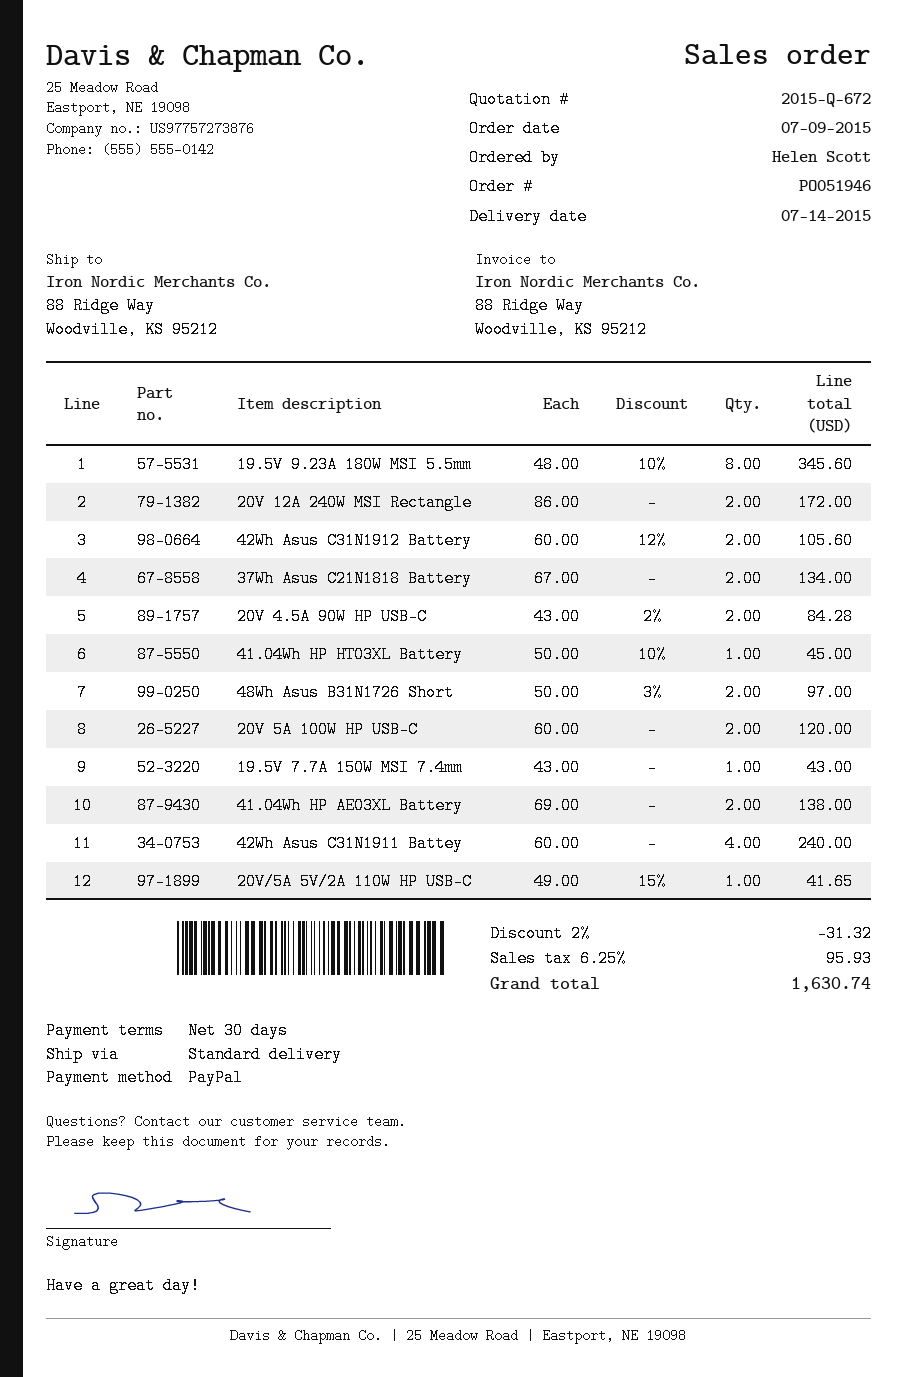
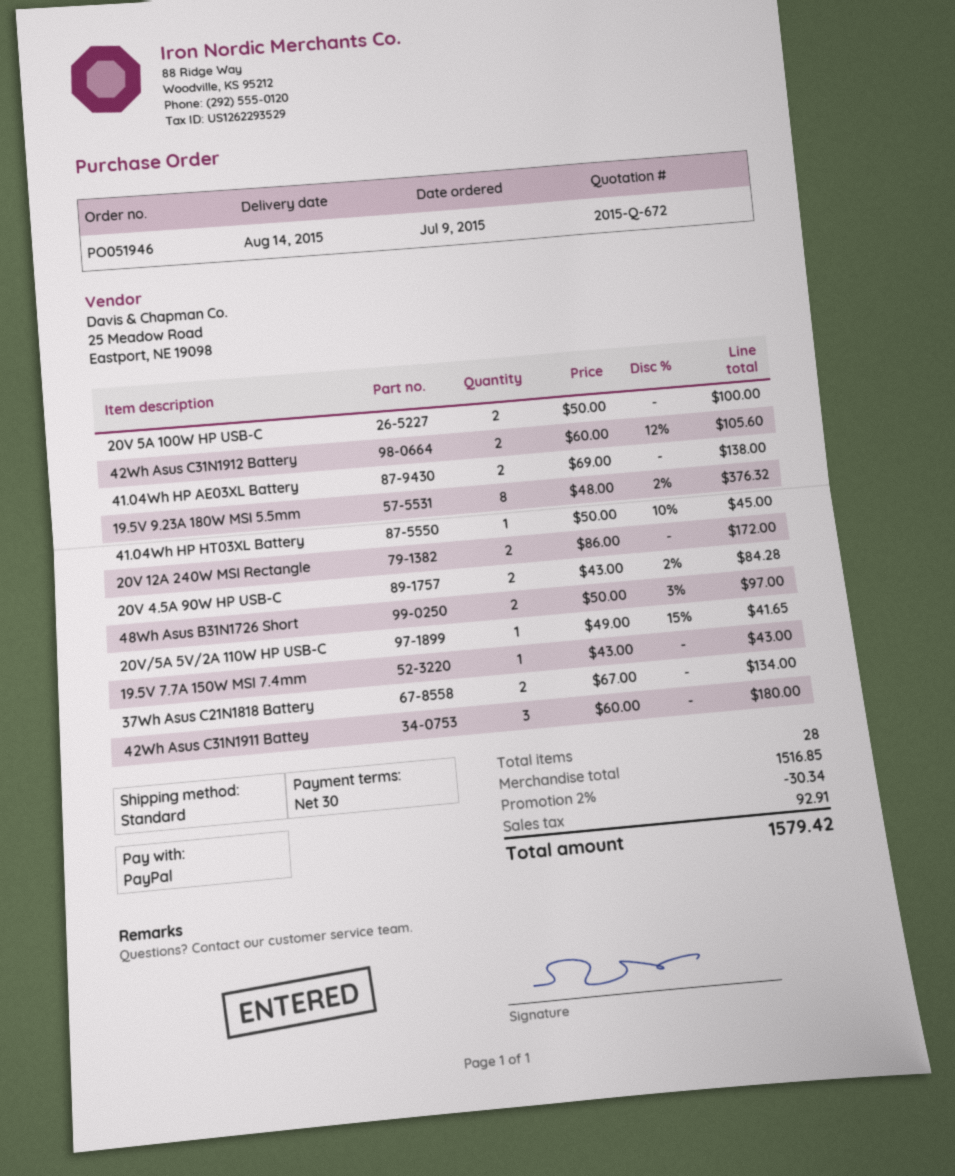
delivery date: 2015-07-14 -> 2015-08-14
19.5V 9.23A 180W MSI 5.5mm: 8 x 48.00 - 10% = 345.60 -> 8 x 48.00 - 2% = 376.32
20V 5A 100W HP USB-C: 2 x 60.00 = 120.00 -> 2 x 50.00 = 100.00
42Wh Asus C31N1911 Battey: 4 x 60.00 = 240.00 -> 3 x 60.00 = 180.00
discount: 2% = 31.32 -> 2% = 30.34
tax: 95.93 -> 92.91
total: 1630.74 -> 1579.42

